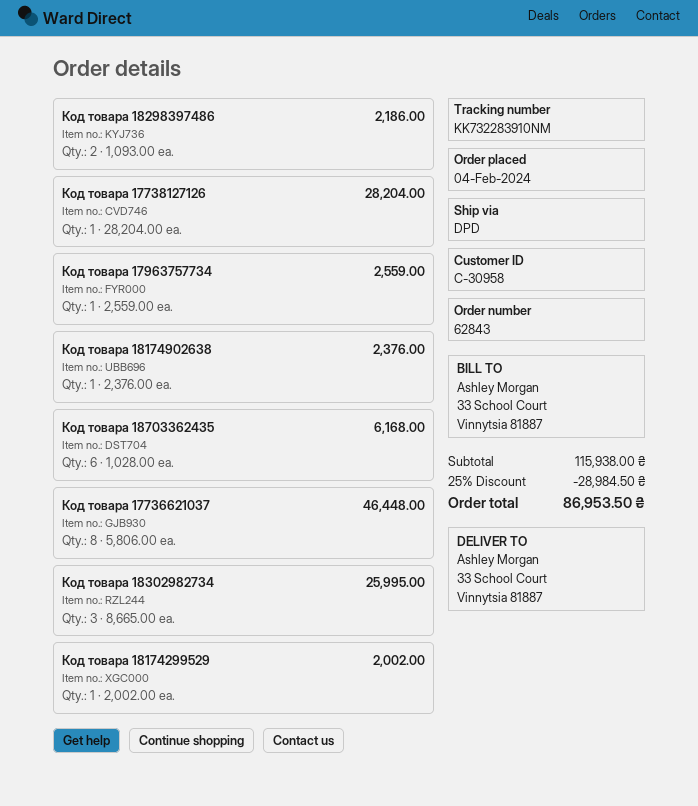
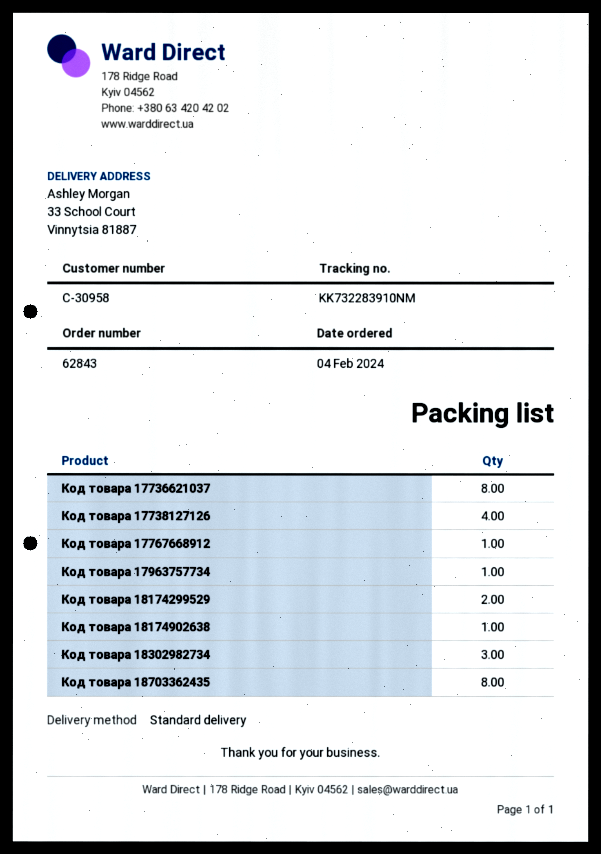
shipping method: DPD -> standard
Код товара 18298397486: 2 -> none
Код товара 17738127126: 1 -> 4
Код товара 18703362435: 6 -> 8
Код товара 18174299529: 1 -> 2
Код товара 17767668912: none -> 1

